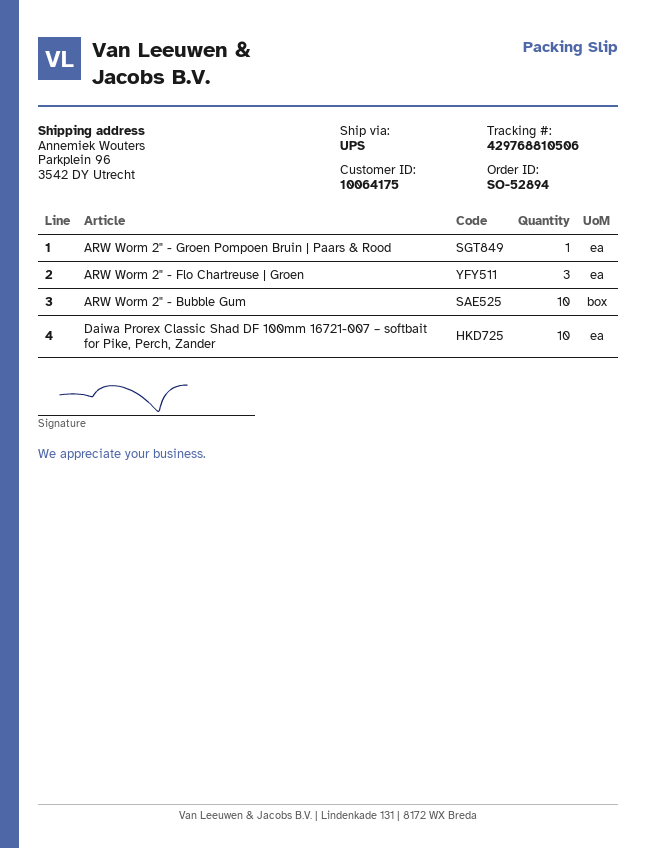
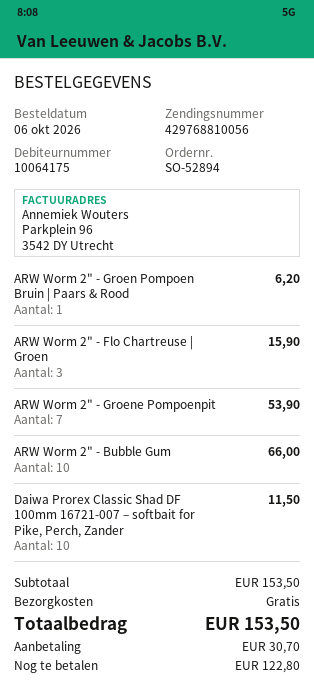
tracking number: 429768810506 -> 429768810056
ARW Worm 2" - Groene Pompoenpit: none -> 7

